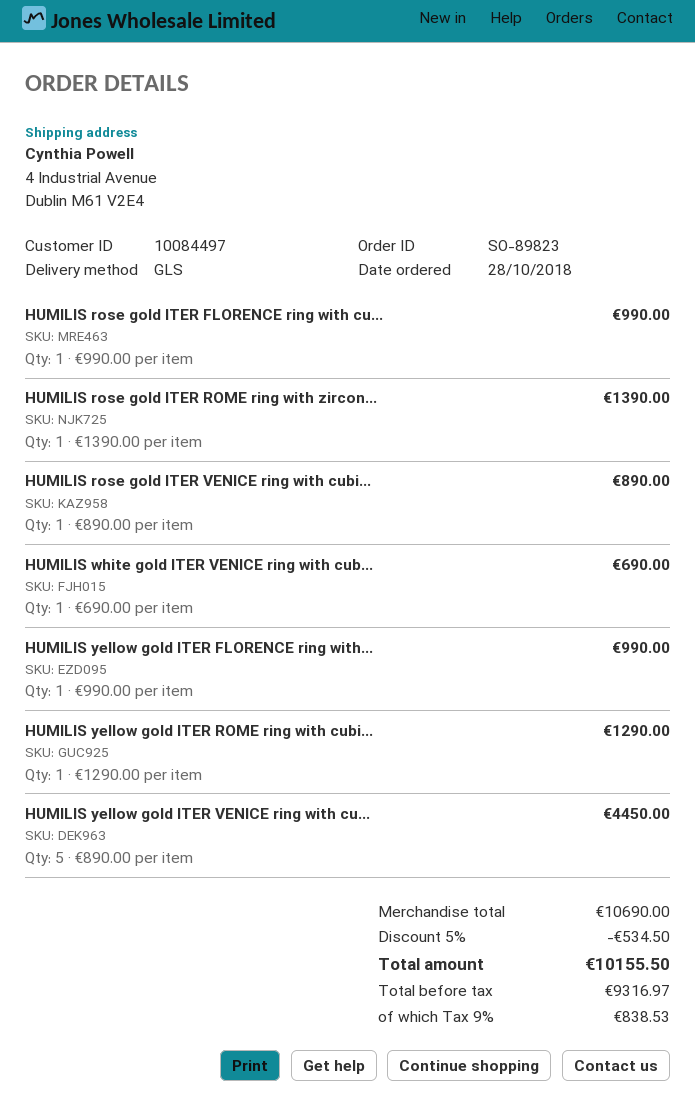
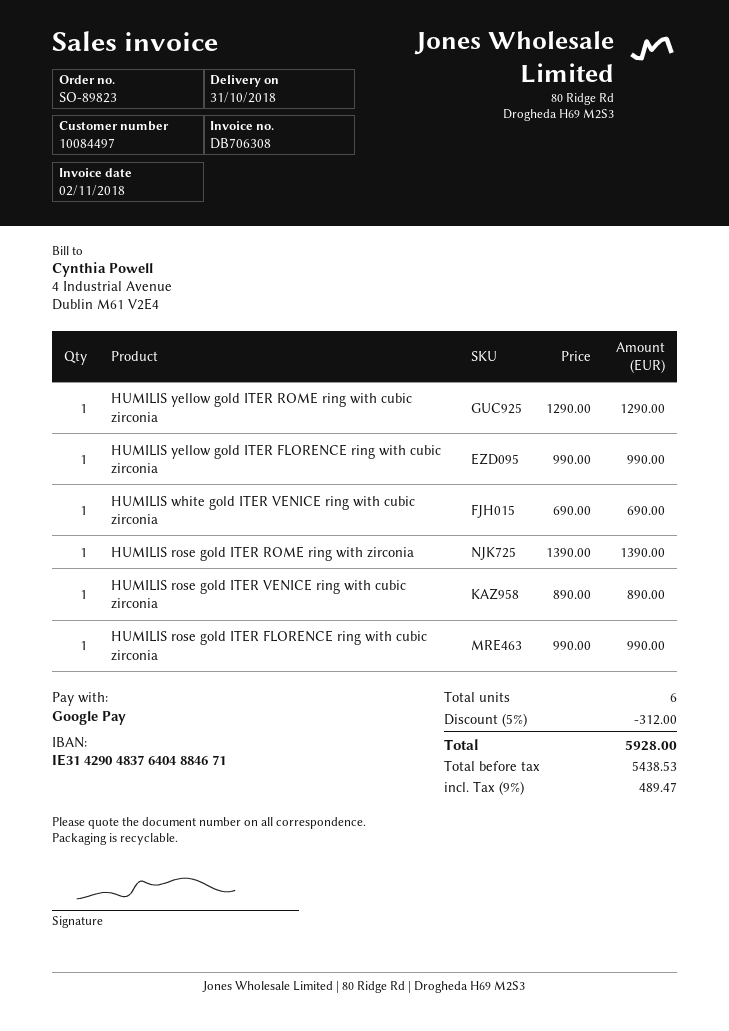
HUMILIS yellow gold ITER VENICE ring with cu...: 5 x 890.00 = 4450.00 -> none
discount: 5% = 534.50 -> 5% = 312.00
net: 9316.97 -> 5438.53
tax: 9% = 838.53 -> 9% = 489.47
total: 10155.50 -> 5928.00

